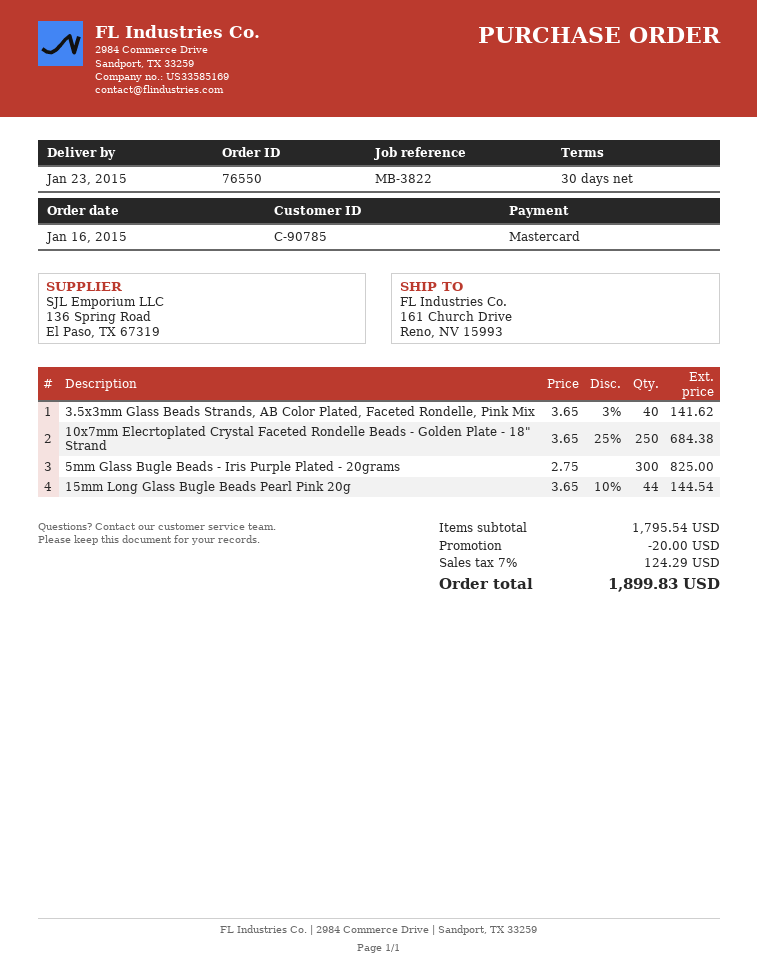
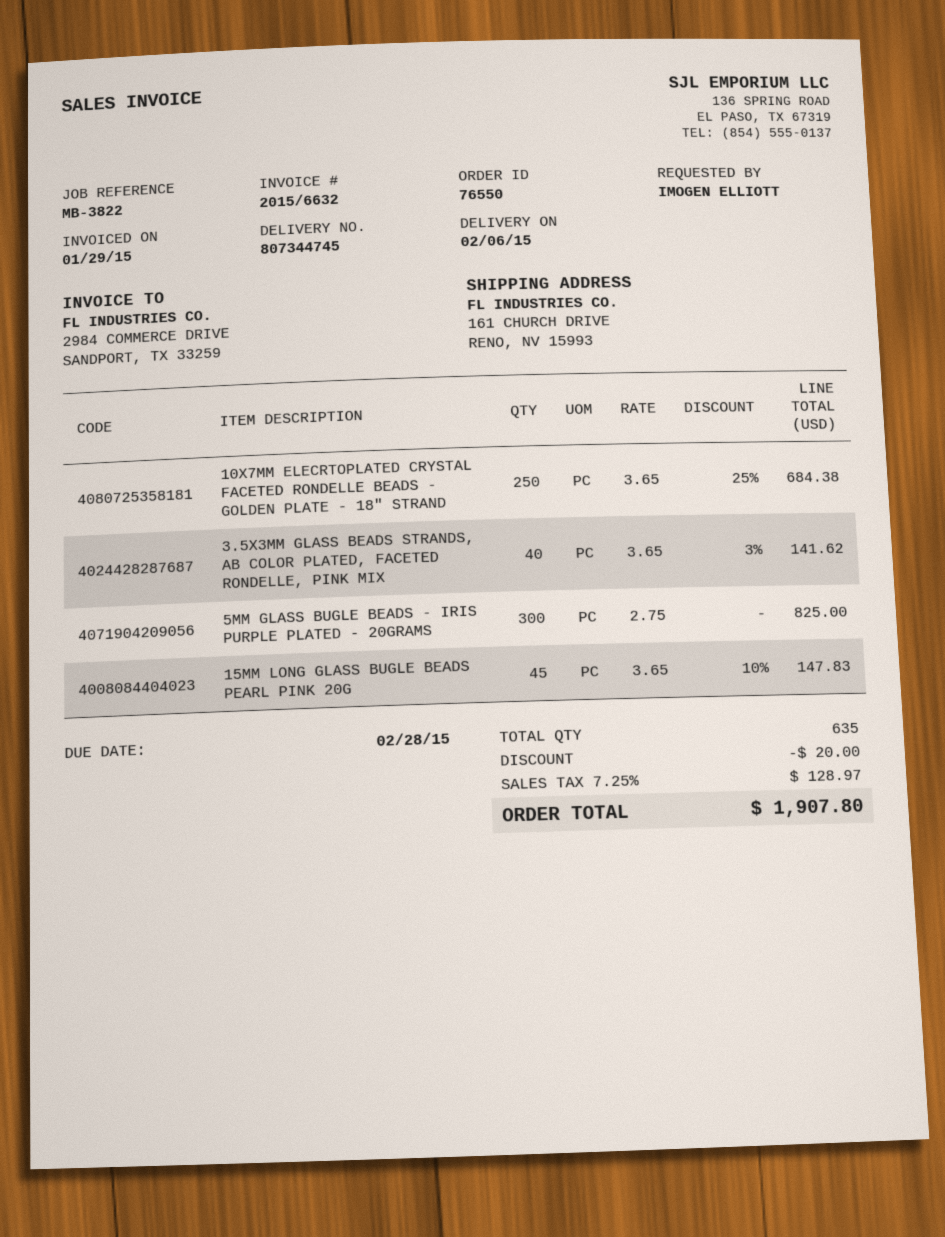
delivery date: 2015-01-23 -> 2015-02-06
15mm Long Glass Bugle Beads Pearl Pink 20g: 44 x 3.65 - 10% = 144.54 -> 45 x 3.65 - 10% = 147.83
tax: 7% = 124.29 -> 7.25% = 128.97
total: 1899.83 -> 1907.80

